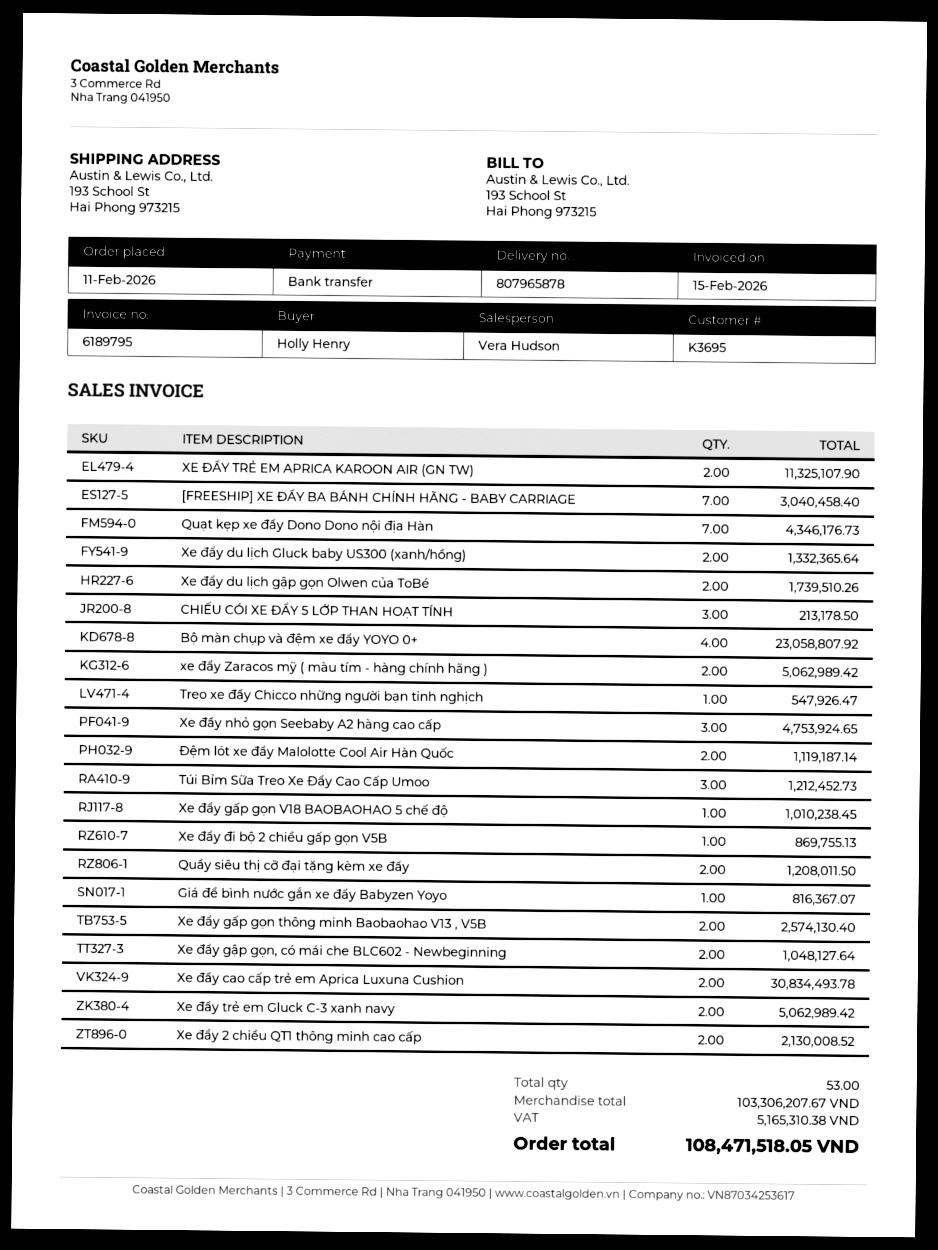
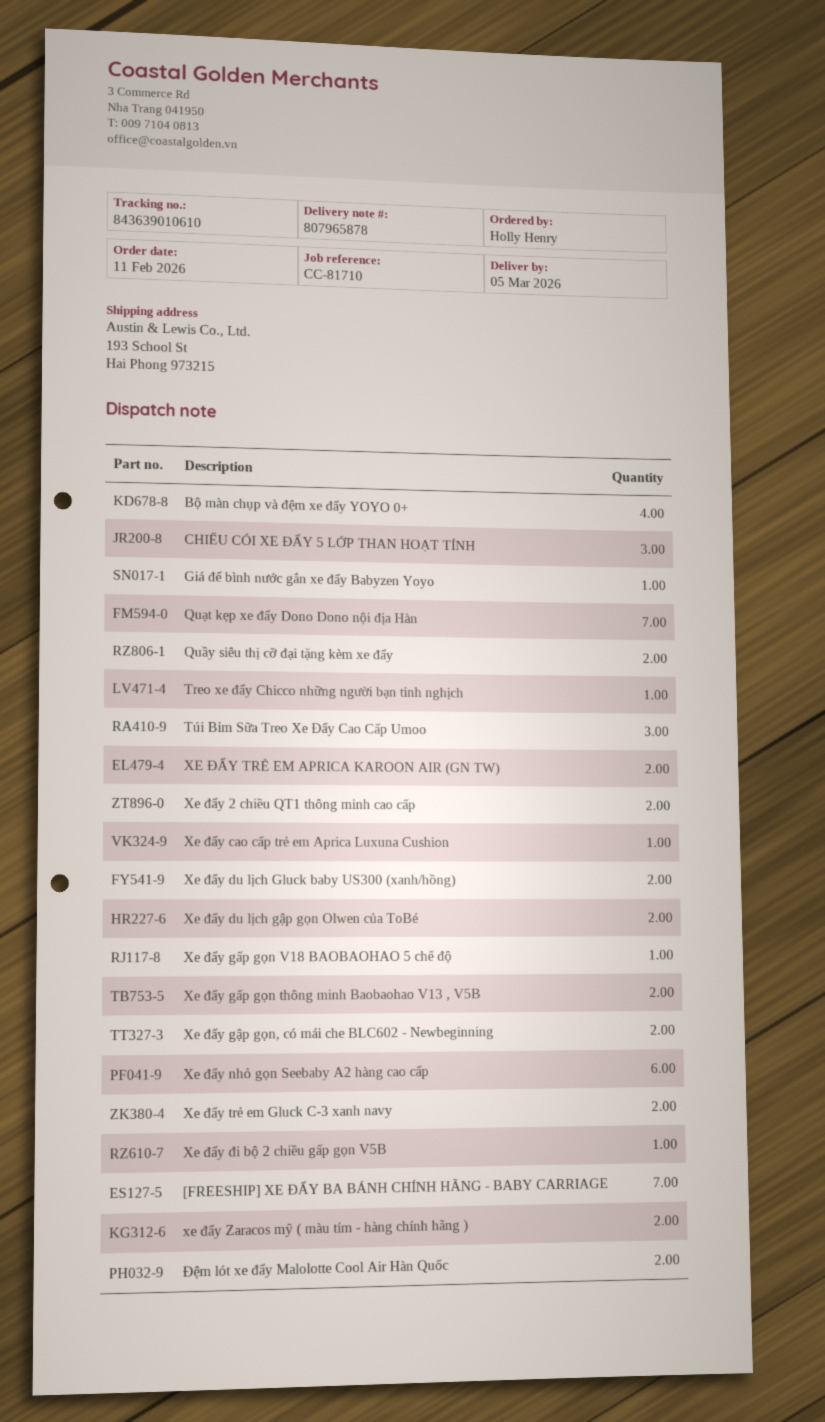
Xe đẩy nhỏ gọn Seebaby A2 hàng cao cấp: 3 -> 6
Xe đẩy cao cấp trẻ em Aprica Luxuna Cushion: 2 -> 1

